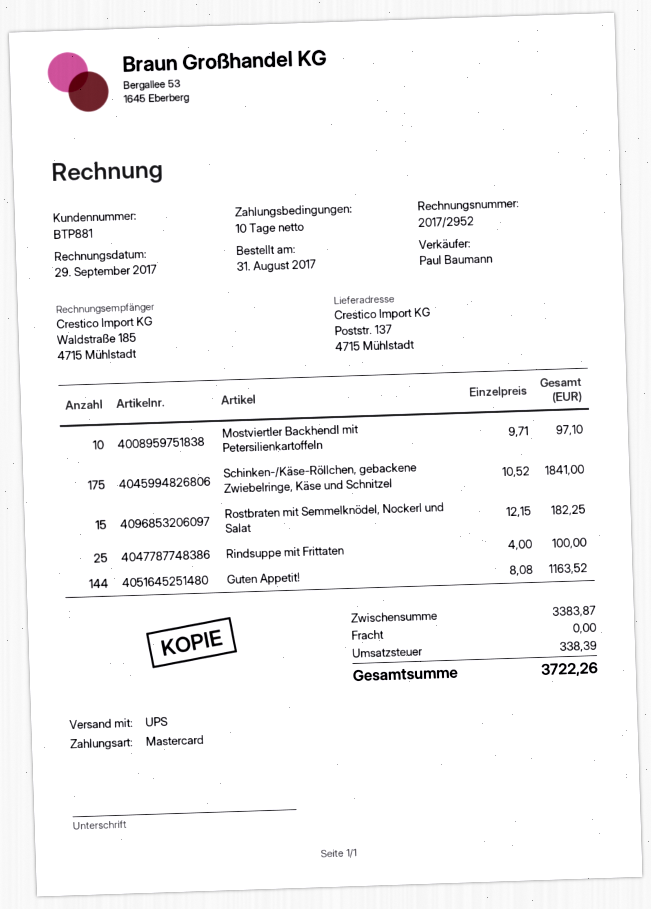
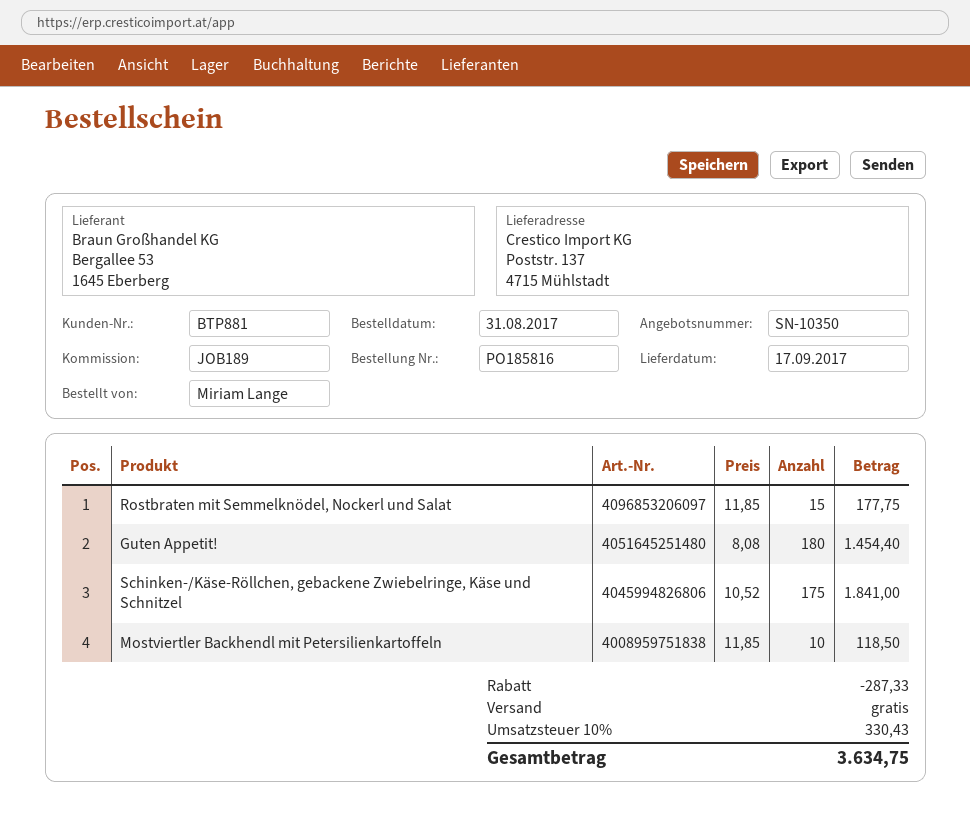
Mostviertler Backhendl mit Petersilienkartoffeln: 10 x 9.71 = 97.10 -> 10 x 11.85 = 118.50
Rostbraten mit Semmelknödel, Nockerl und Salat: 15 x 12.15 = 182.25 -> 15 x 11.85 = 177.75
Rindsuppe mit Frittaten: 25 x 4.00 = 100.00 -> none
Guten Appetit!: 144 x 8.08 = 1163.52 -> 180 x 8.08 = 1454.40
discount: none -> 287.33
tax: 338.39 -> 330.43
total: 3722.26 -> 3634.75

